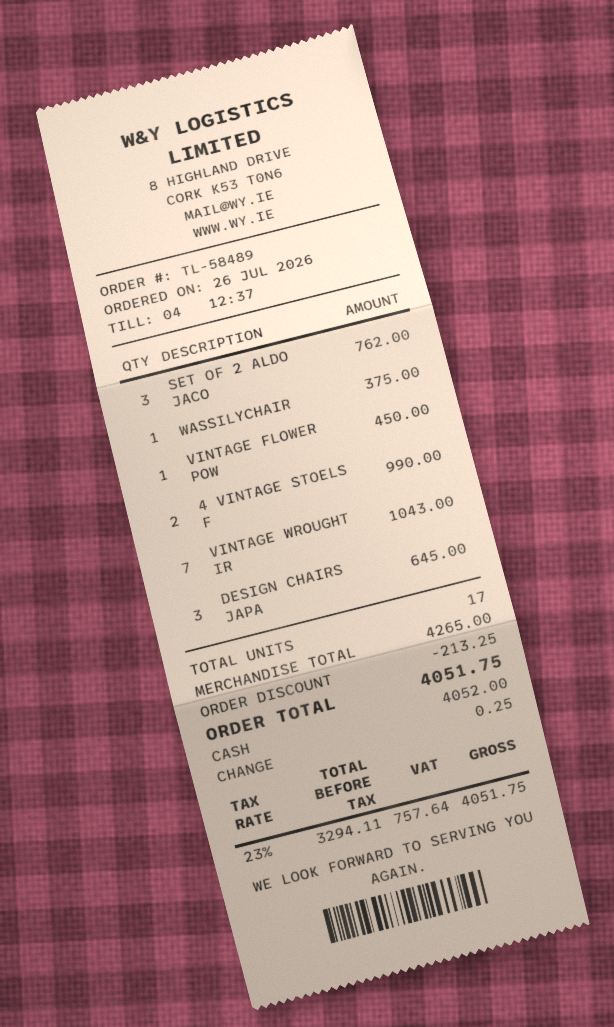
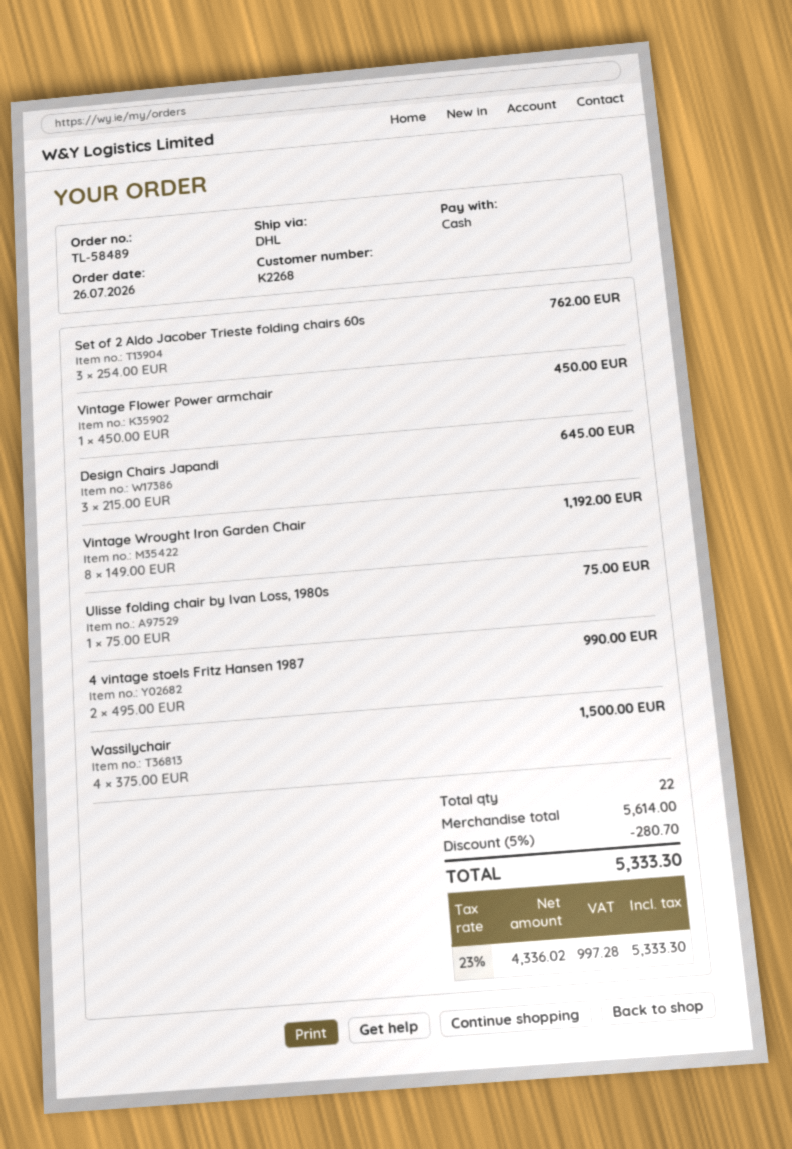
WASSILYCHAIR: 1 for 375.00 -> 4 for 1500.00
VINTAGE WROUGHT IR: 7 for 1043.00 -> 8 for 1192.00
Ulisse folding chair by Ivan Loss, 1980s: none -> 1 for 75.00
total quantity: 17 -> 22
subtotal: 4265.00 -> 5614.00
discount: 213.25 -> 280.70
net: 3294.11 -> 4336.02
tax: 23% = 757.64 -> 23% = 997.28
total: 4051.75 -> 5333.30

